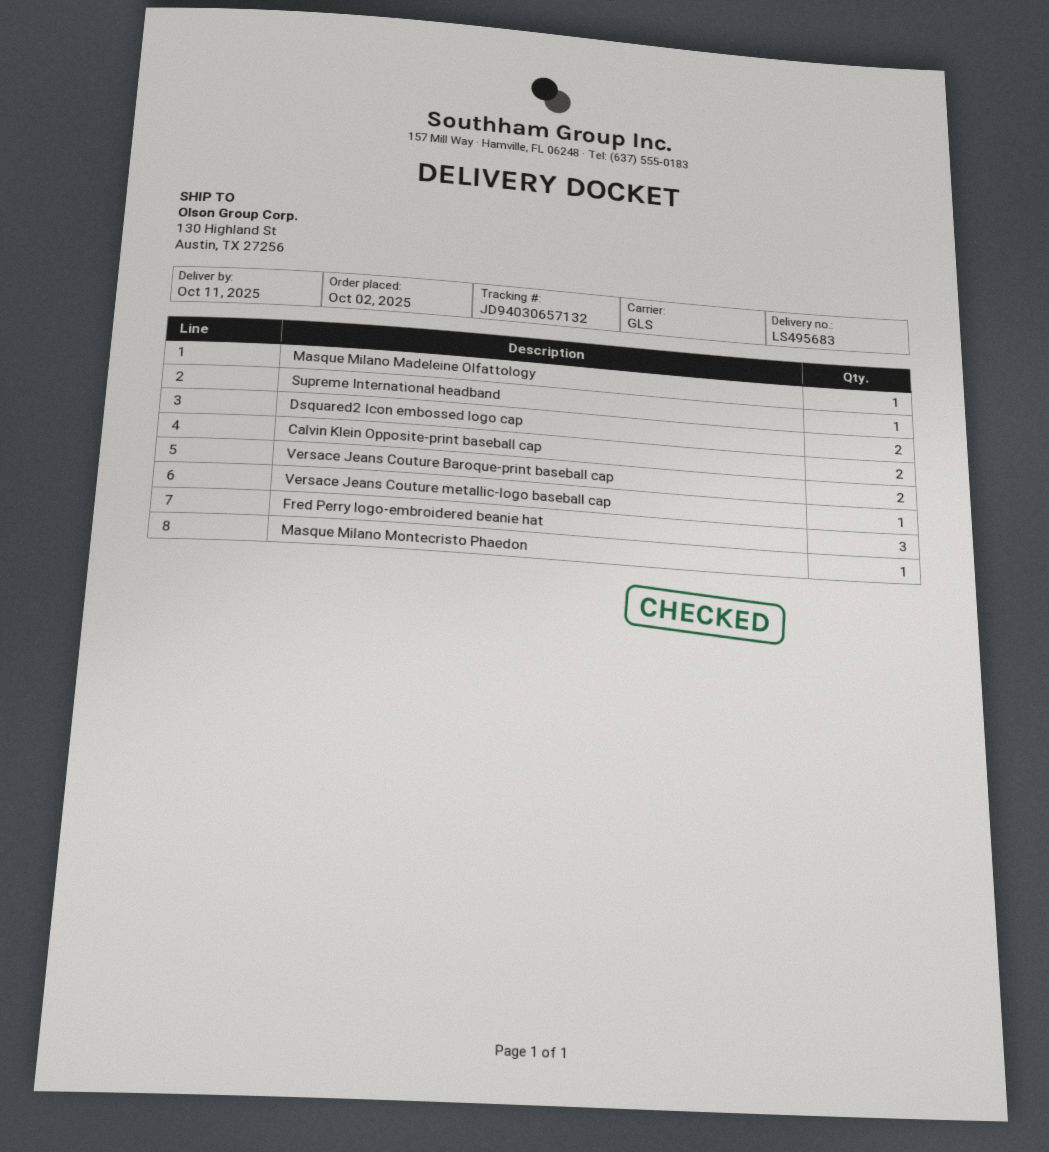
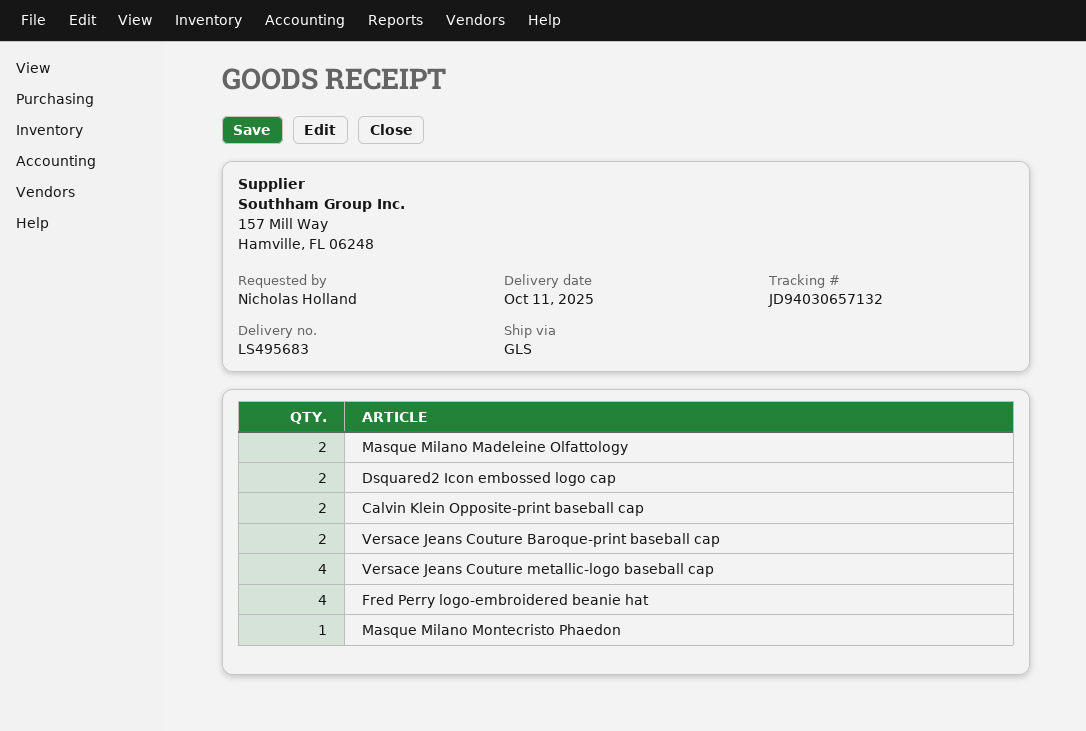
Masque Milano Madeleine Olfattology: 1 -> 2
Supreme International headband: 1 -> none
Versace Jeans Couture metallic-logo baseball cap: 1 -> 4
Fred Perry logo-embroidered beanie hat: 3 -> 4

